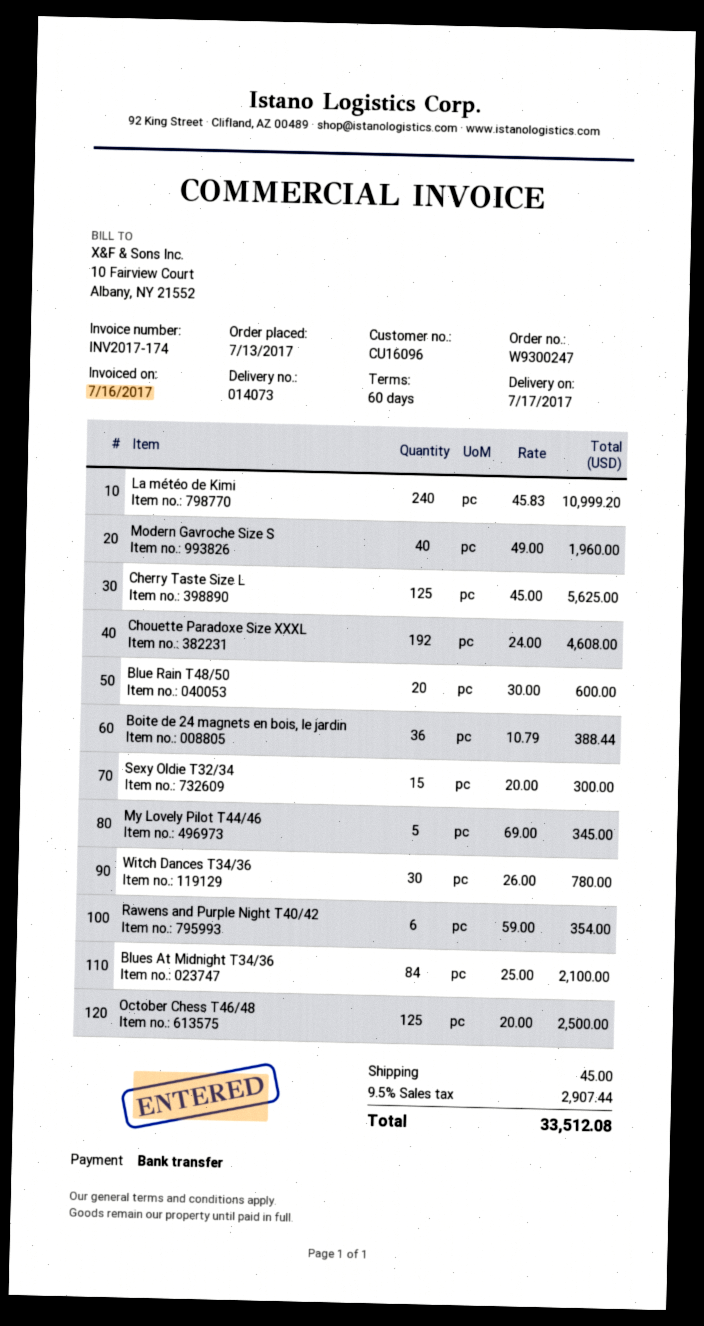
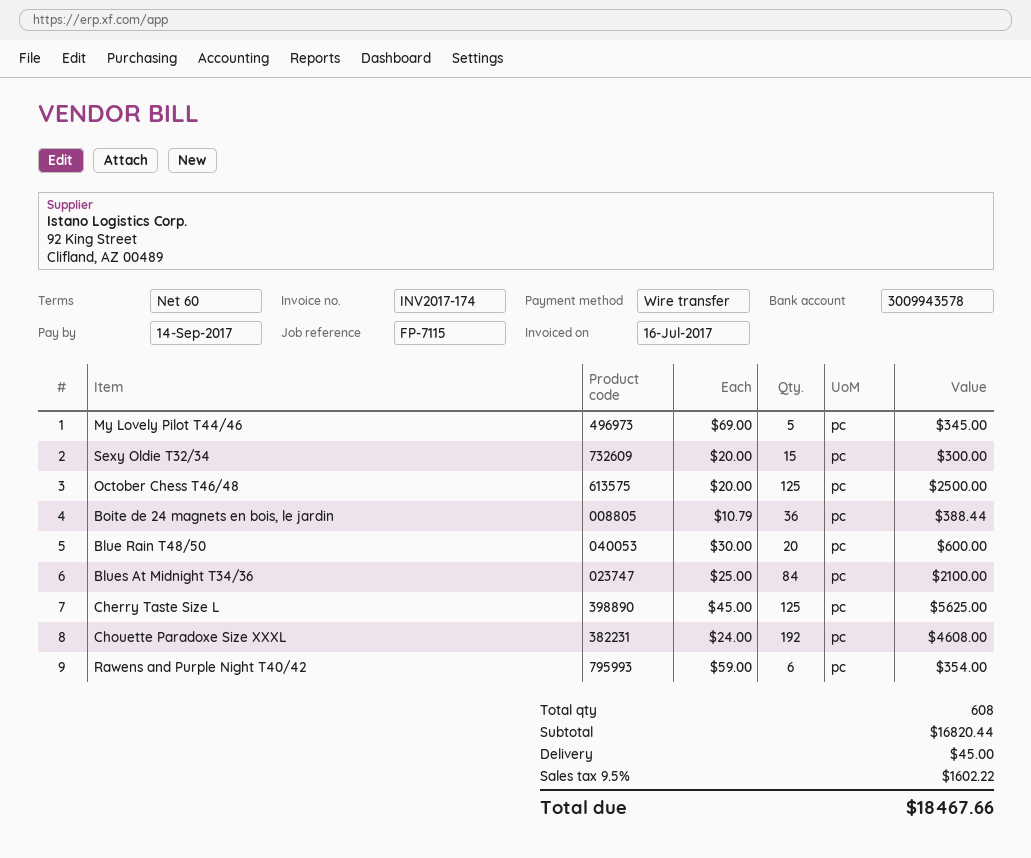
La météo de Kimi: 240 x 45.83 = 10999.20 -> none
Modern Gavroche Size S: 40 x 49.00 = 1960.00 -> none
Witch Dances T34/36: 30 x 26.00 = 780.00 -> none
tax: 9.5% = 2907.44 -> 9.5% = 1602.22
total: 33512.08 -> 18467.66

